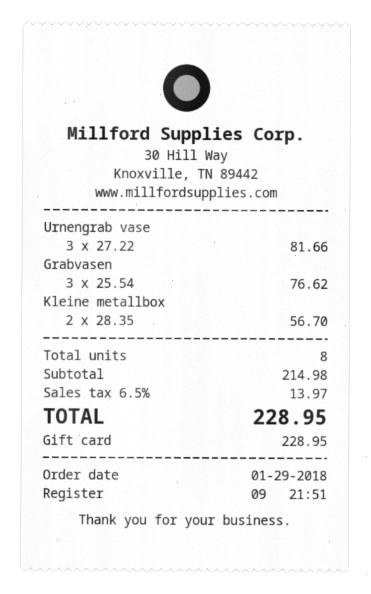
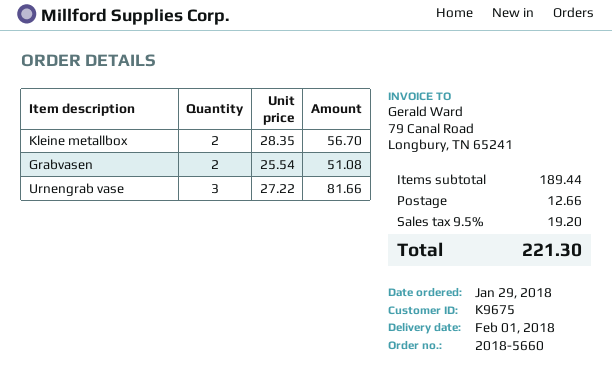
Grabvasen: 3 x 25.54 = 76.62 -> 2 x 25.54 = 51.08
subtotal: 214.98 -> 189.44
shipping: none -> 12.66
tax: 6.5% = 13.97 -> 9.5% = 19.20
total: 228.95 -> 221.30

